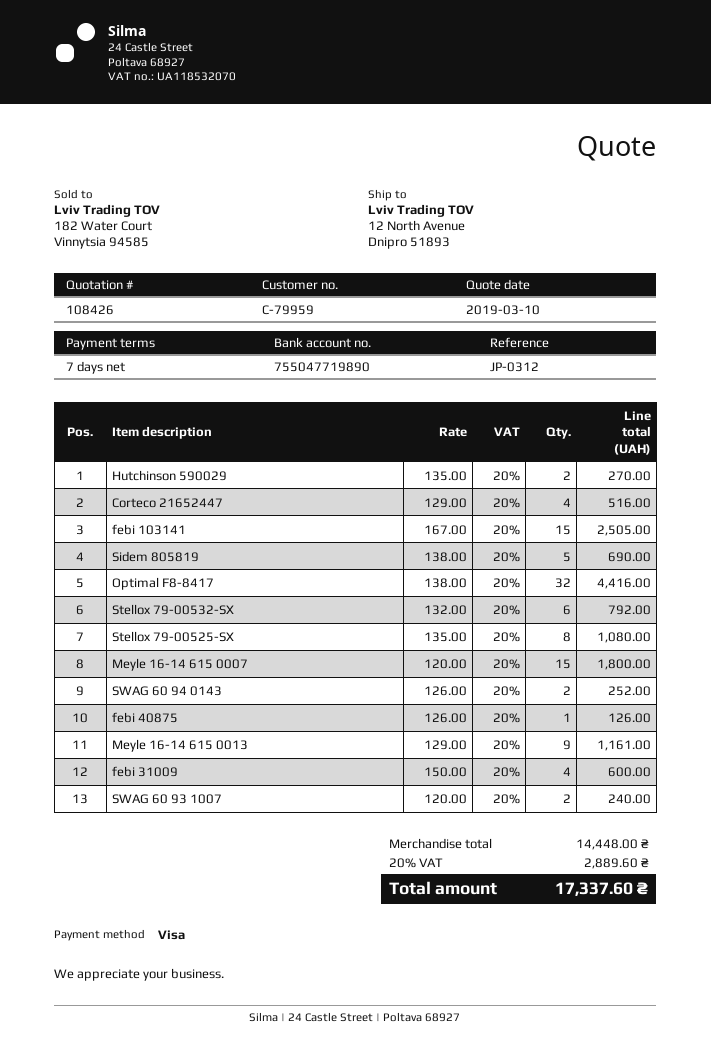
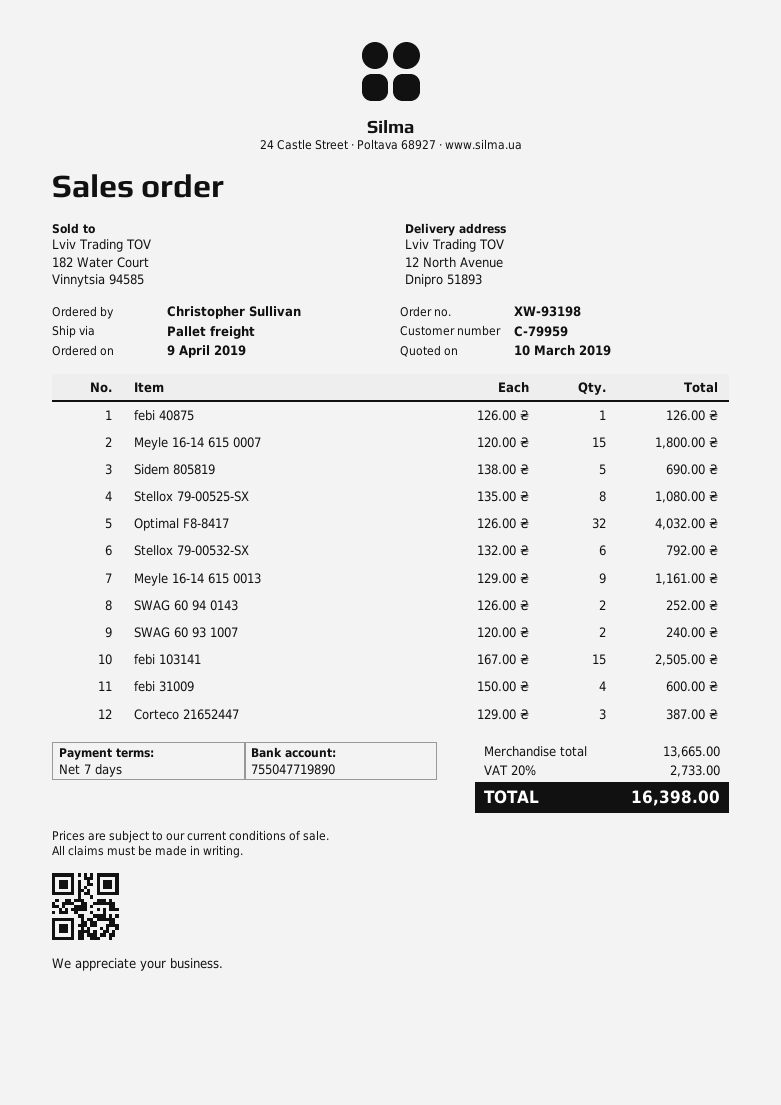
Hutchinson 590029: 2 x 135.00 = 270.00 -> none
Corteco 21652447: 4 x 129.00 = 516.00 -> 3 x 129.00 = 387.00
Optimal F8-8417: 32 x 138.00 = 4416.00 -> 32 x 126.00 = 4032.00
subtotal: 14448.00 -> 13665.00
tax: 20% = 2889.60 -> 20% = 2733.00
total: 17337.60 -> 16398.00

